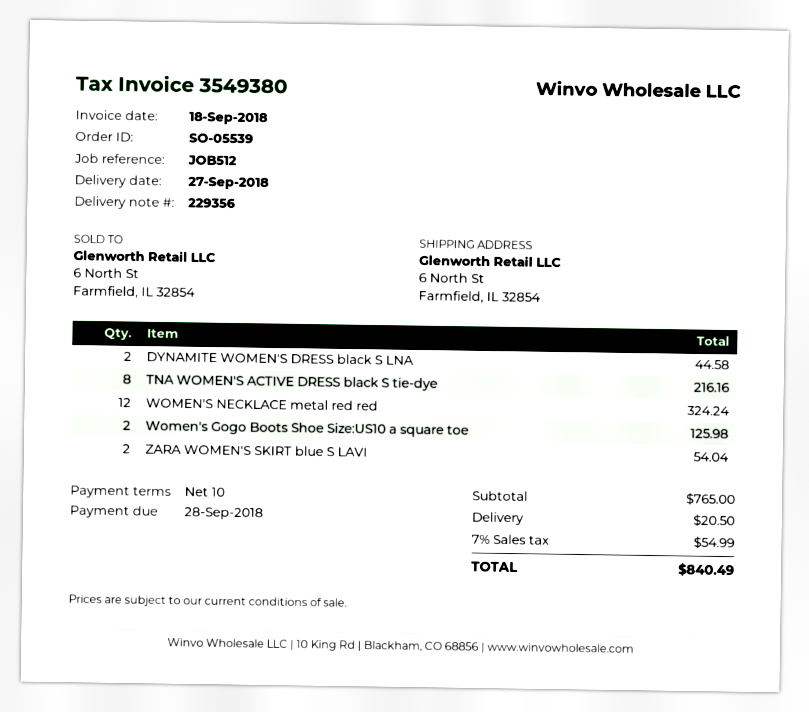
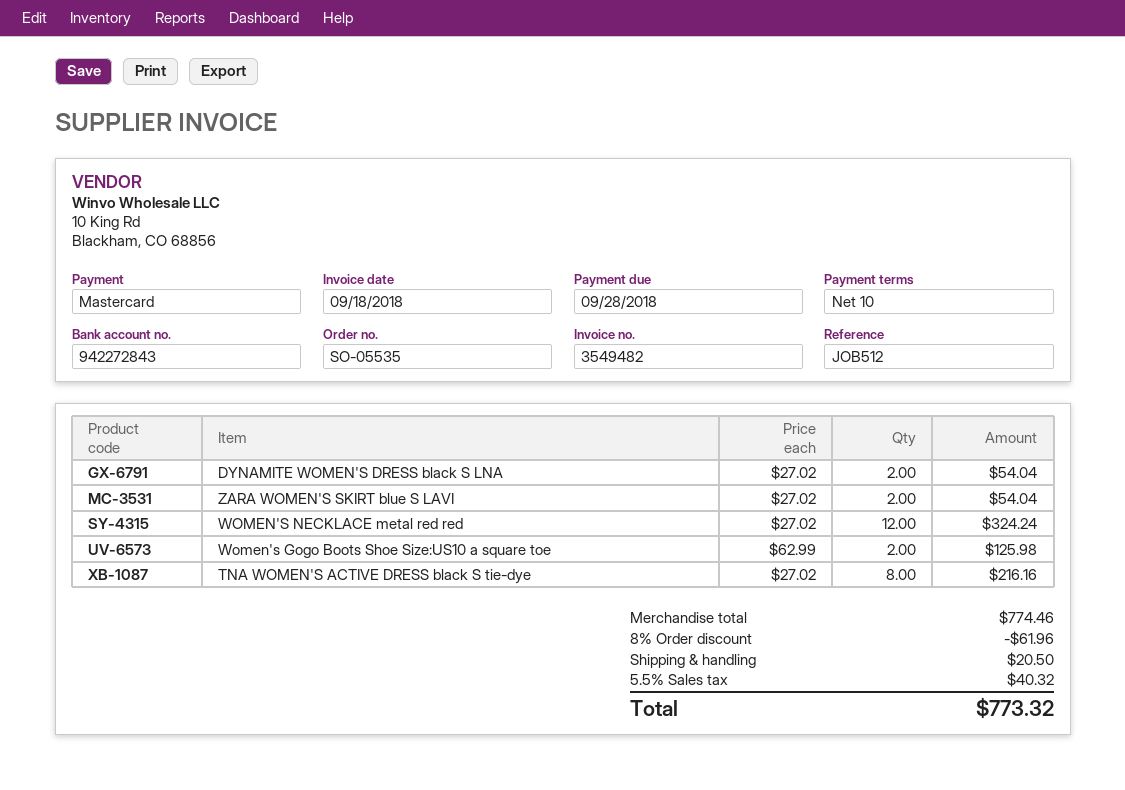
order number: SO-05539 -> SO-05535
invoice number: 3549380 -> 3549482
DYNAMITE WOMEN'S DRESS black S LNA: 2 for 44.58 -> 2 for 54.04
subtotal: 765.00 -> 774.46
discount: none -> 8% = 61.96
tax: 7% = 54.99 -> 5.5% = 40.32
total: 840.49 -> 773.32

